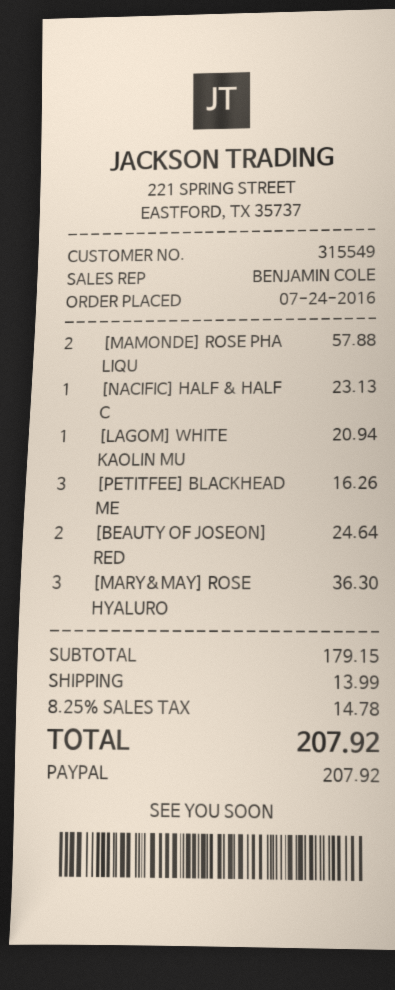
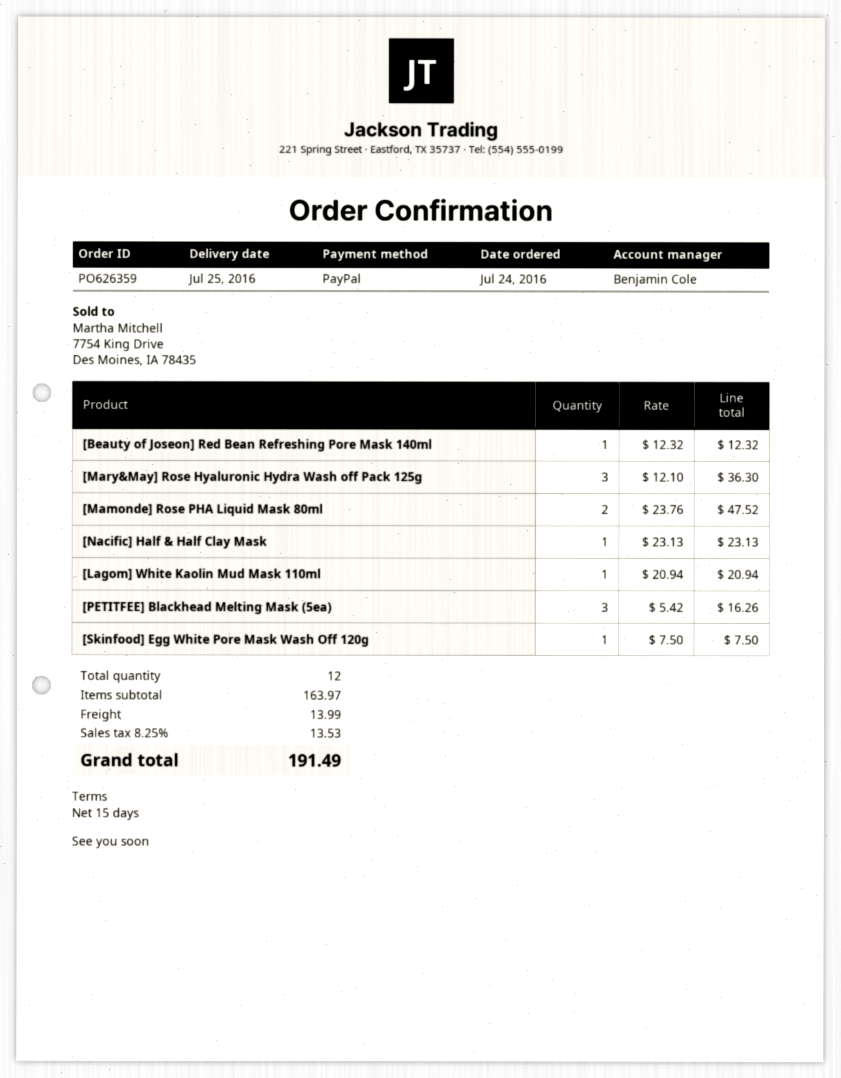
[MAMONDE] ROSE PHA LIQU: 2 for 57.88 -> 2 for 47.52
[BEAUTY OF JOSEON] RED: 2 for 24.64 -> 1 for 12.32
[Skinfood] Egg White Pore Mask Wash Off 120g: none -> 1 for 7.50
subtotal: 179.15 -> 163.97
tax: 8.25% = 14.78 -> 8.25% = 13.53
total: 207.92 -> 191.49

